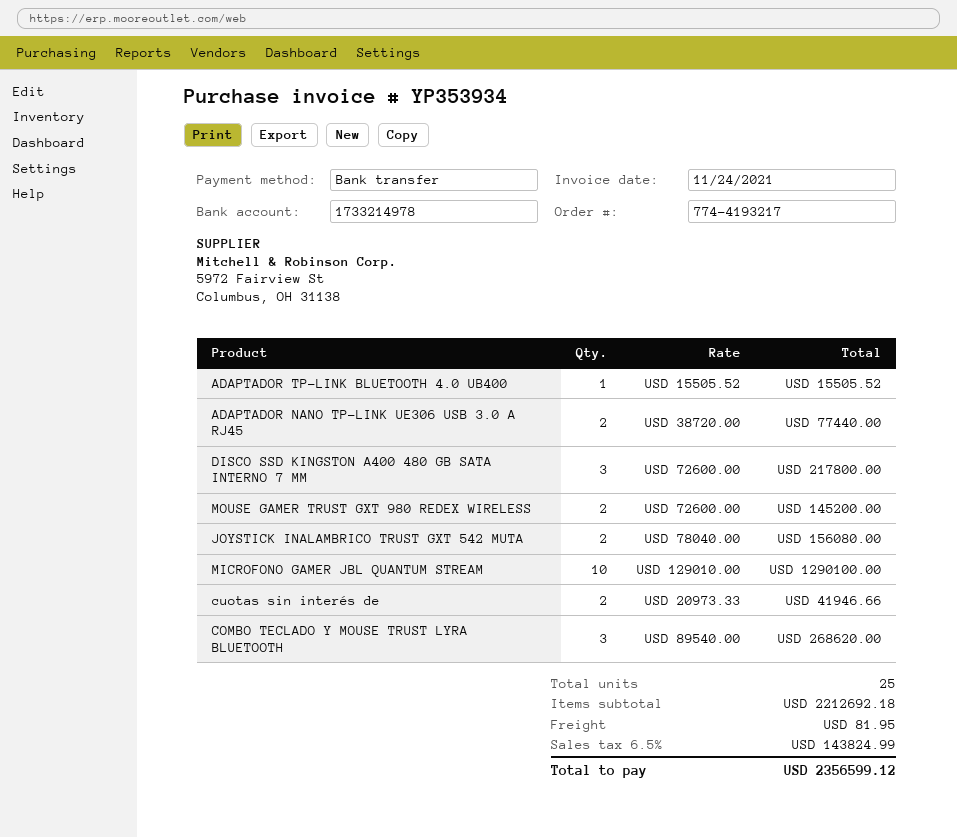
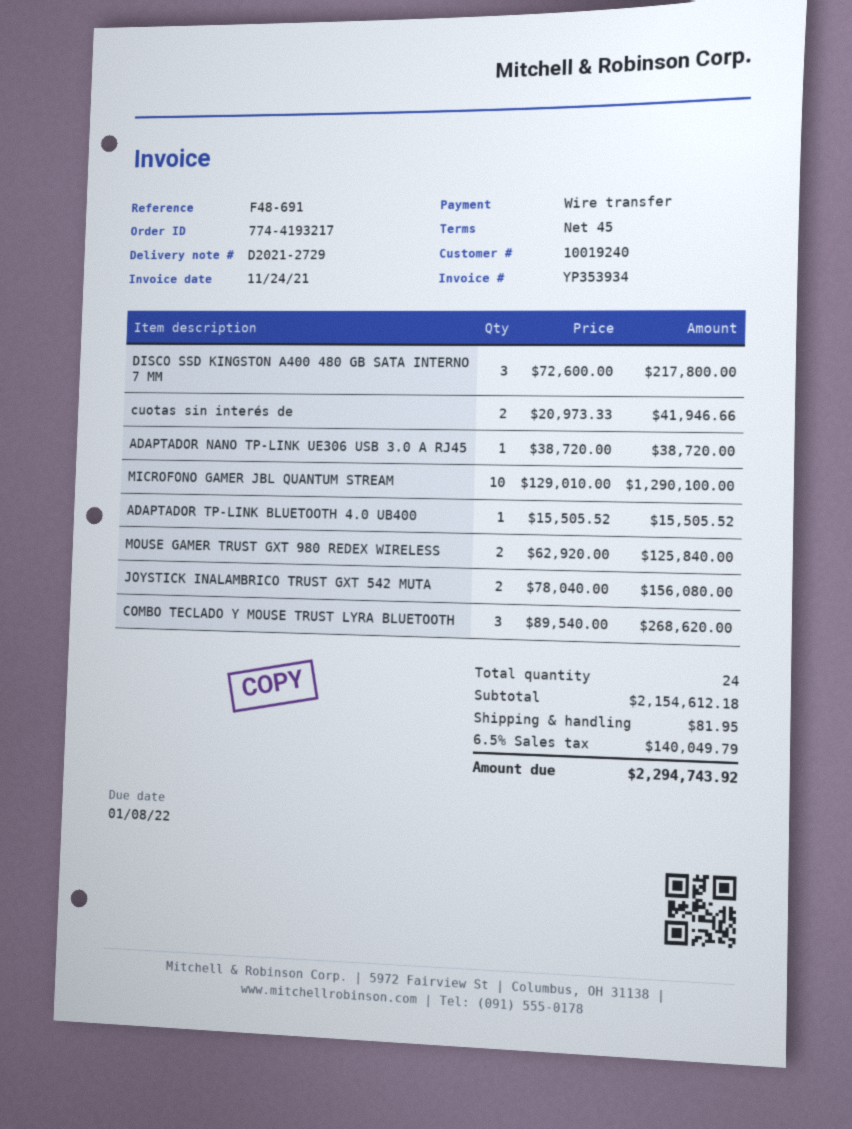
ADAPTADOR NANO TP-LINK UE306 USB 3.0 A RJ45: 2 x 38720.00 = 77440.00 -> 1 x 38720.00 = 38720.00
MOUSE GAMER TRUST GXT 980 REDEX WIRELESS: 2 x 72600.00 = 145200.00 -> 2 x 62920.00 = 125840.00
total quantity: 25 -> 24
subtotal: 2212692.18 -> 2154612.18
tax: 6.5% = 143824.99 -> 6.5% = 140049.79
total: 2356599.12 -> 2294743.92

